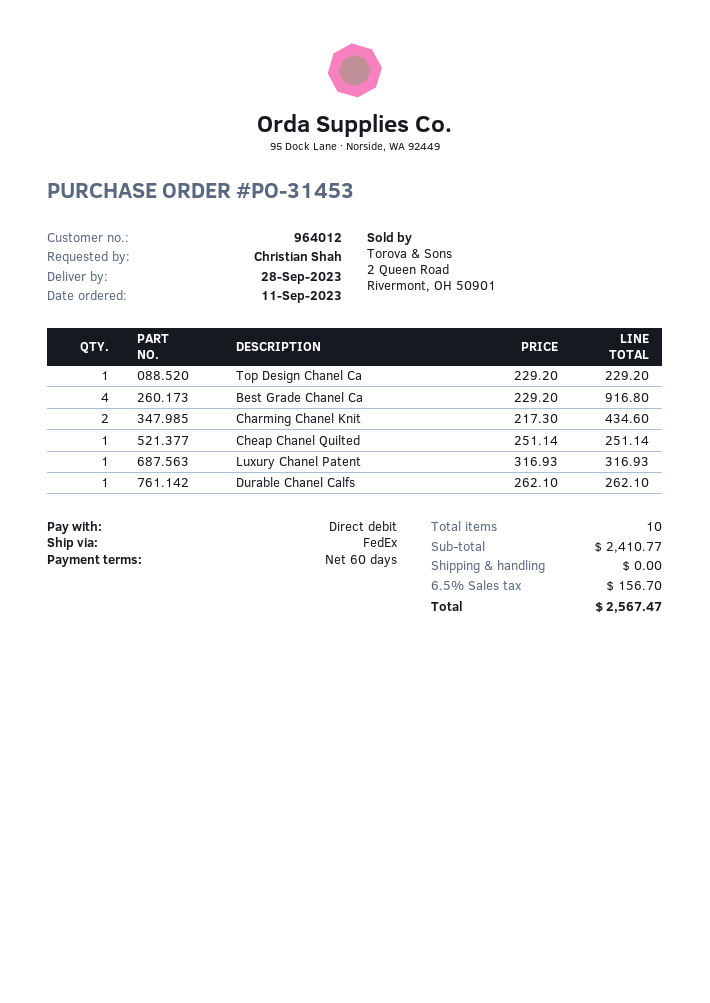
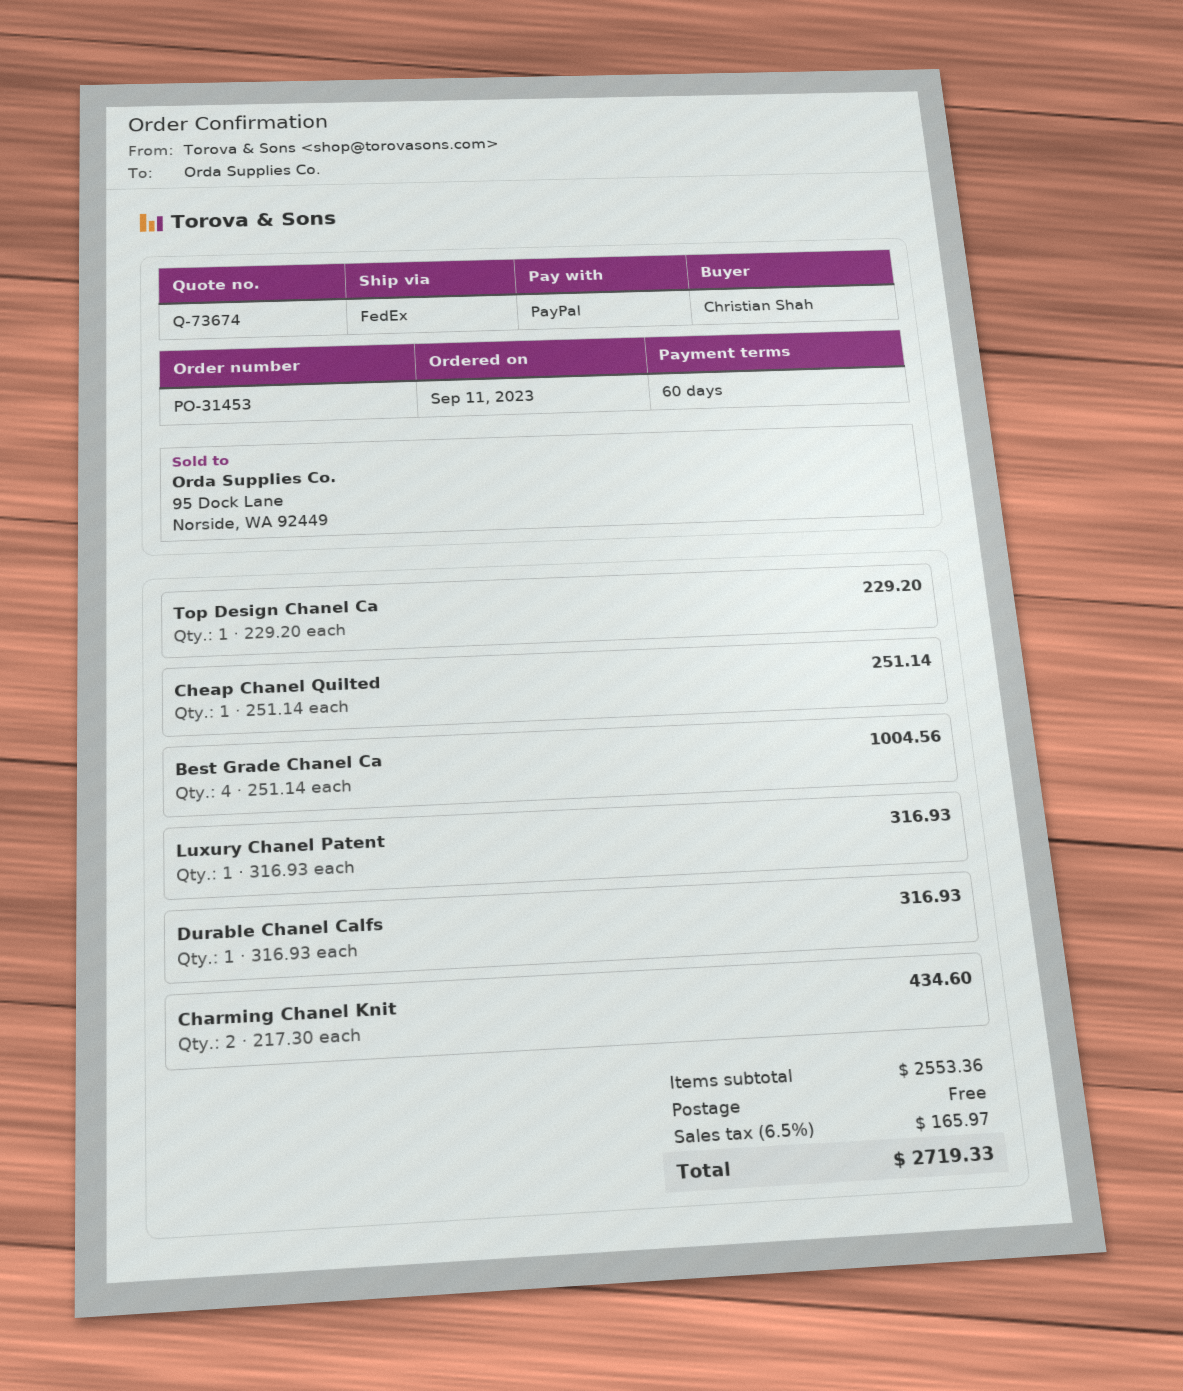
payment method: direct debit -> PayPal
Best Grade Chanel Ca: 4 x 229.20 = 916.80 -> 4 x 251.14 = 1004.56
Durable Chanel Calfs: 1 x 262.10 = 262.10 -> 1 x 316.93 = 316.93
subtotal: 2410.77 -> 2553.36
tax: 6.5% = 156.70 -> 6.5% = 165.97
total: 2567.47 -> 2719.33

